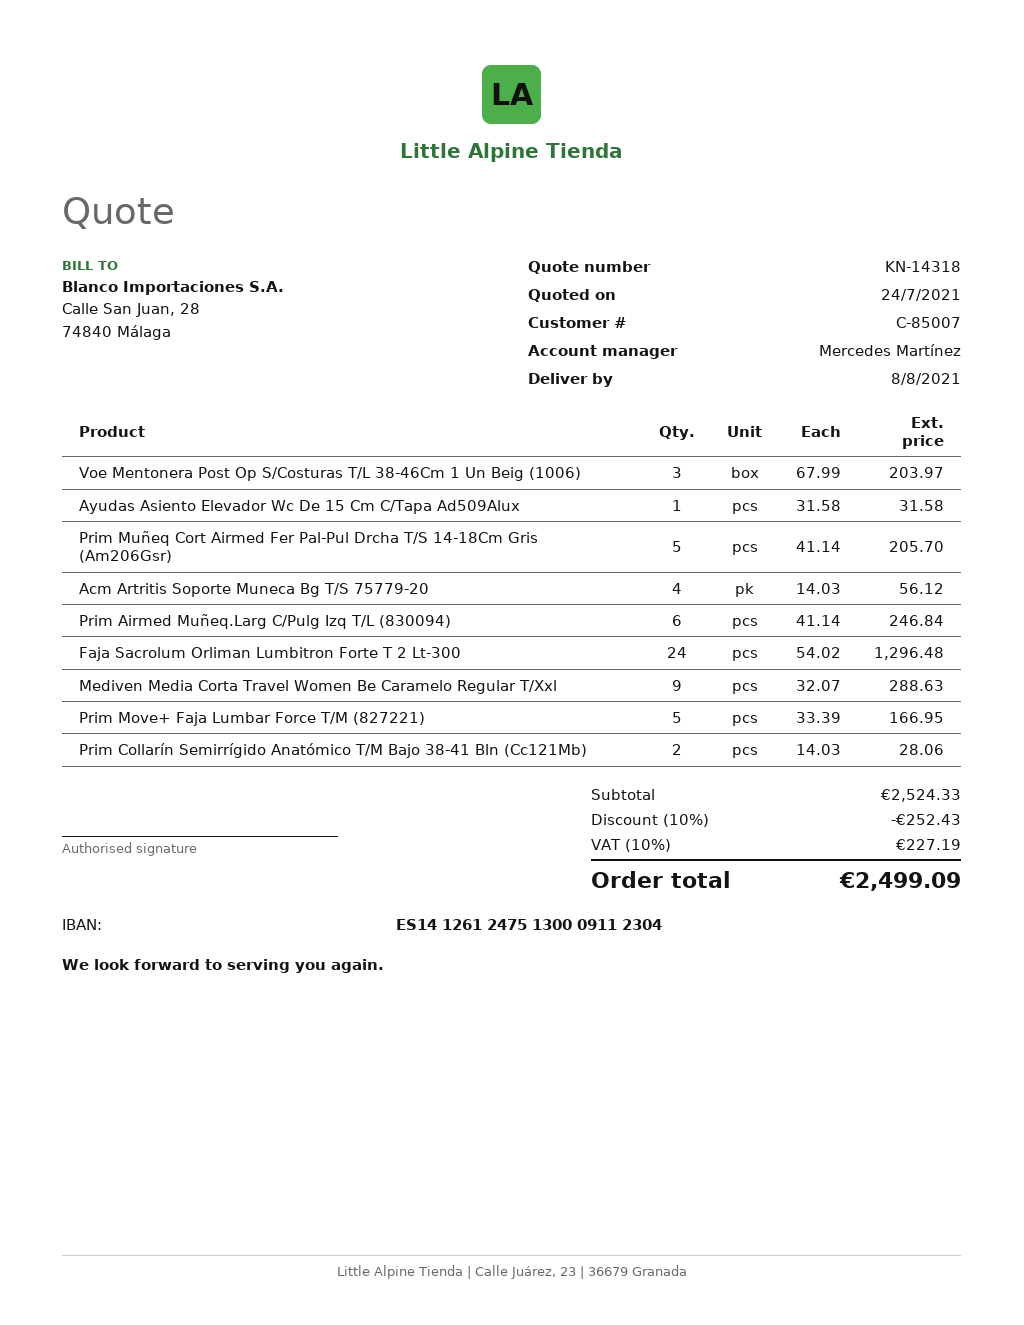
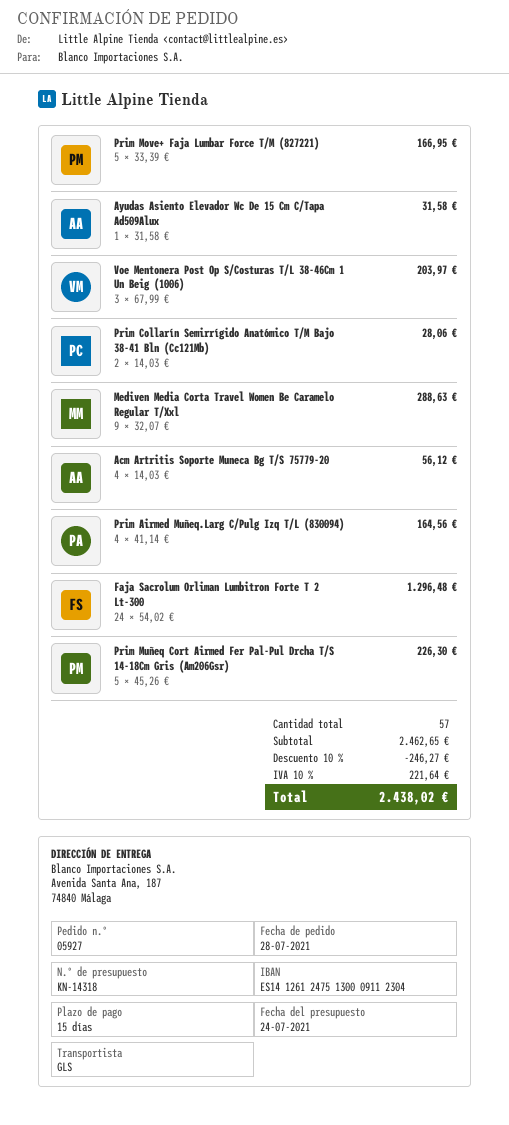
Prim Muñeq Cort Airmed Fer Pal-Pul Drcha T/S 14-18Cm Gris (Am206Gsr): 5 x 41.14 = 205.70 -> 5 x 45.26 = 226.30
Prim Airmed Muñeq.Larg C/Pulg Izq T/L (830094): 6 x 41.14 = 246.84 -> 4 x 41.14 = 164.56
subtotal: 2524.33 -> 2462.65
discount: 10% = 252.43 -> 10% = 246.27
tax: 10% = 227.19 -> 10% = 221.64
total: 2499.09 -> 2438.02

